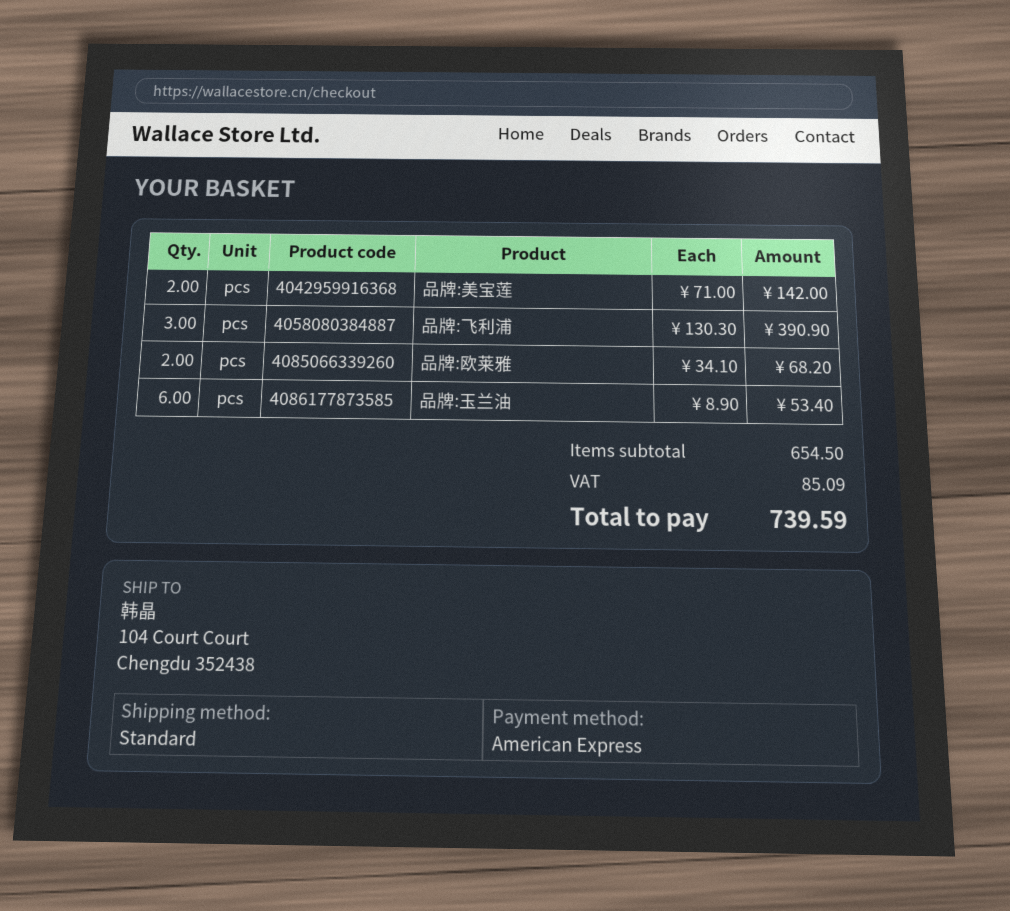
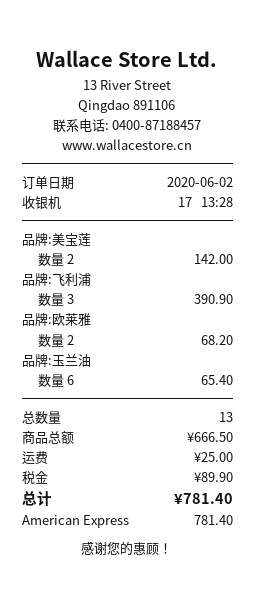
品牌:玉兰油: 6 for 53.40 -> 6 for 65.40
subtotal: 654.50 -> 666.50
shipping: none -> 25.00
tax: 85.09 -> 89.90
total: 739.59 -> 781.40

